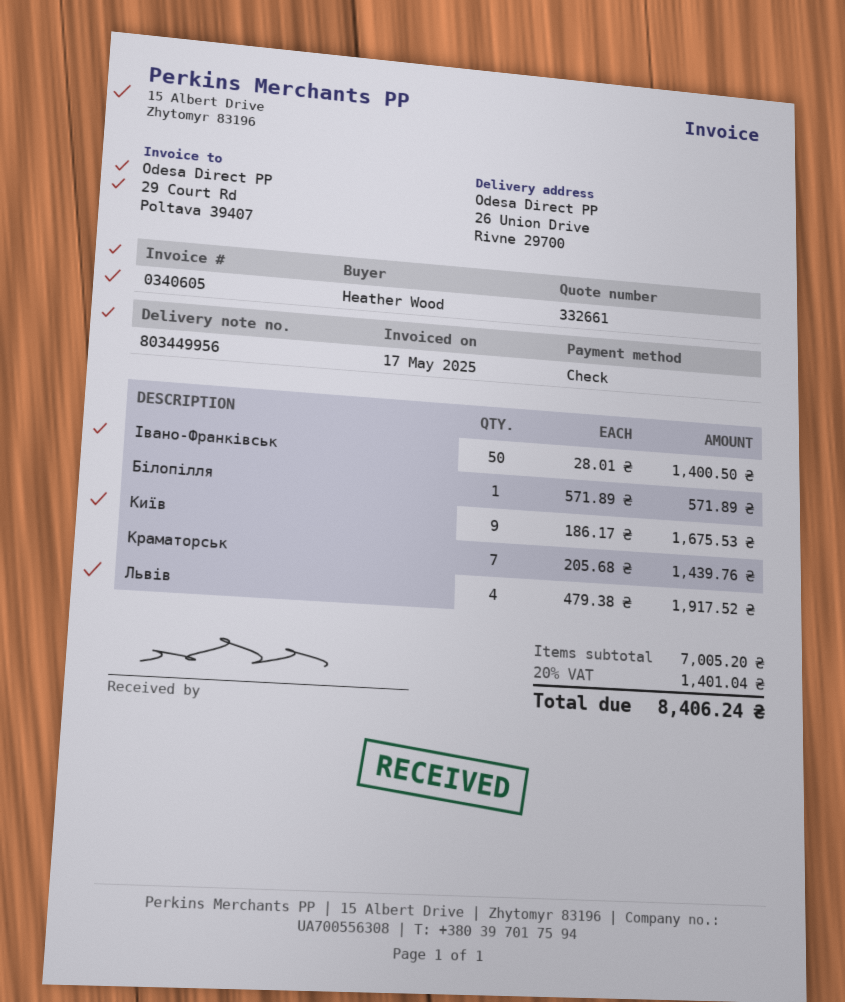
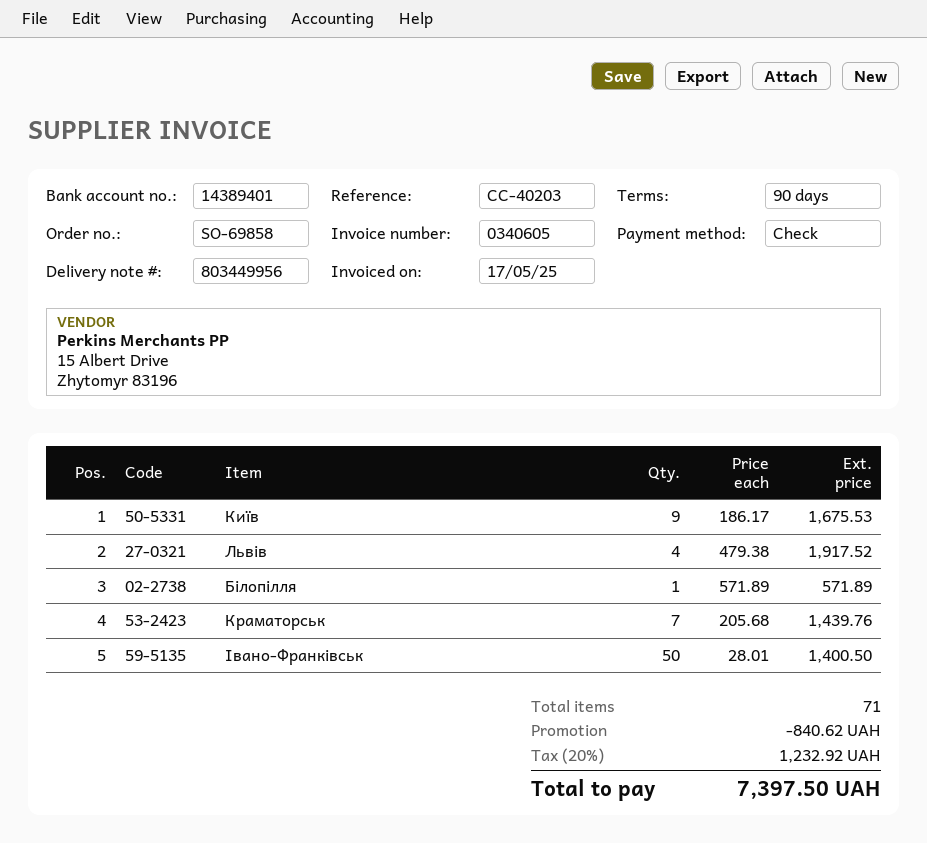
discount: none -> 840.62
tax: 20% = 1401.04 -> 20% = 1232.92
total: 8406.24 -> 7397.50

